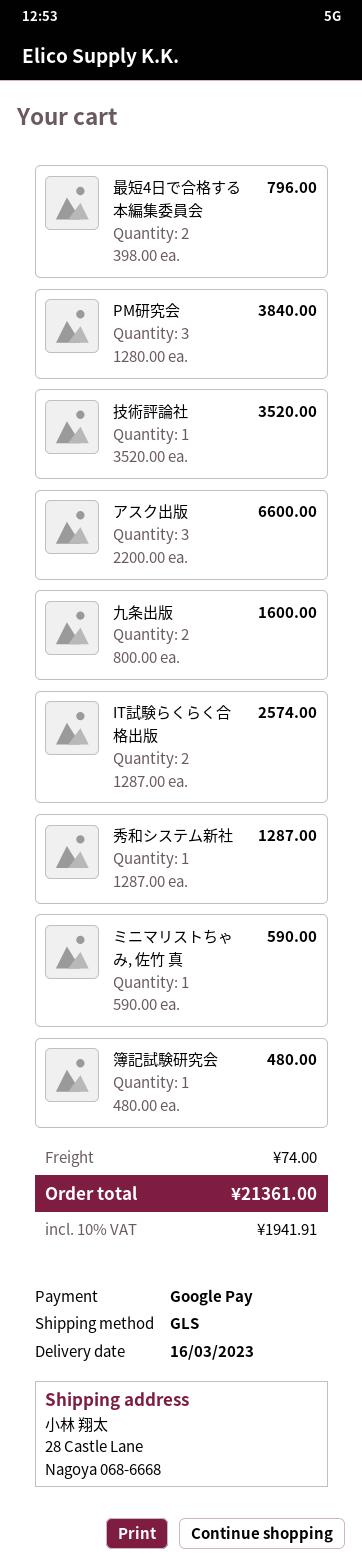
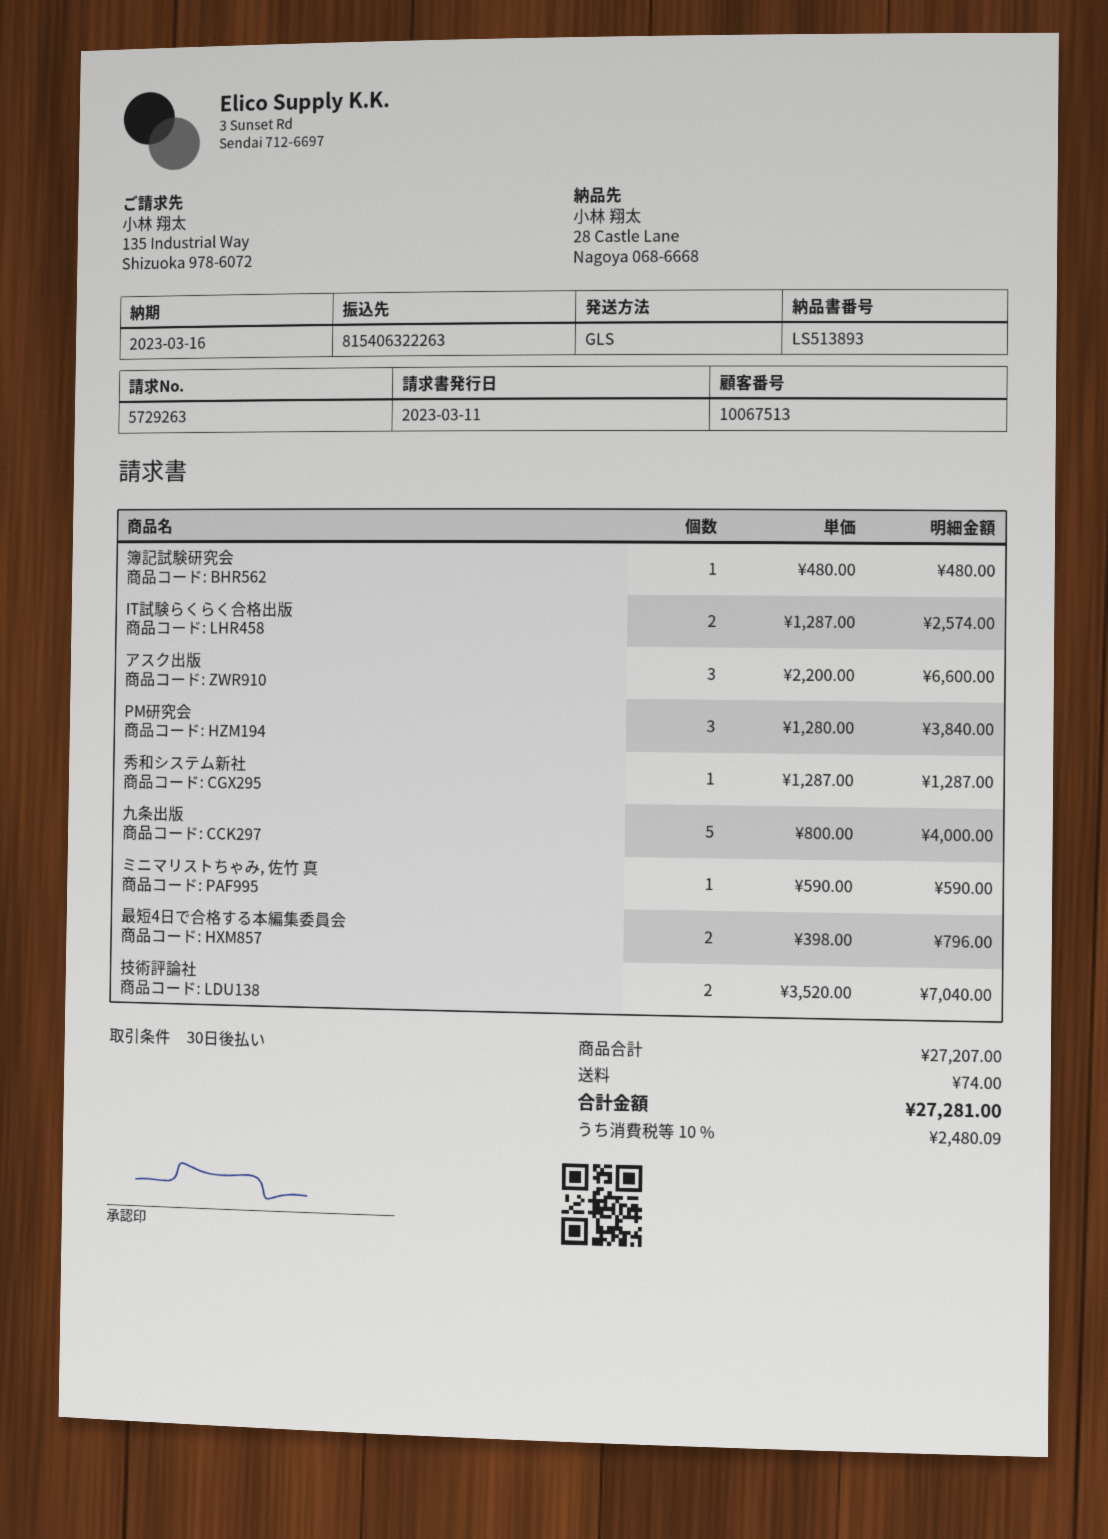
技術評論社: 1 x 3520.00 = 3520.00 -> 2 x 3520.00 = 7040.00
九条出版: 2 x 800.00 = 1600.00 -> 5 x 800.00 = 4000.00
tax: 10% = 1941.91 -> 10% = 2480.09
total: 21361.00 -> 27281.00

